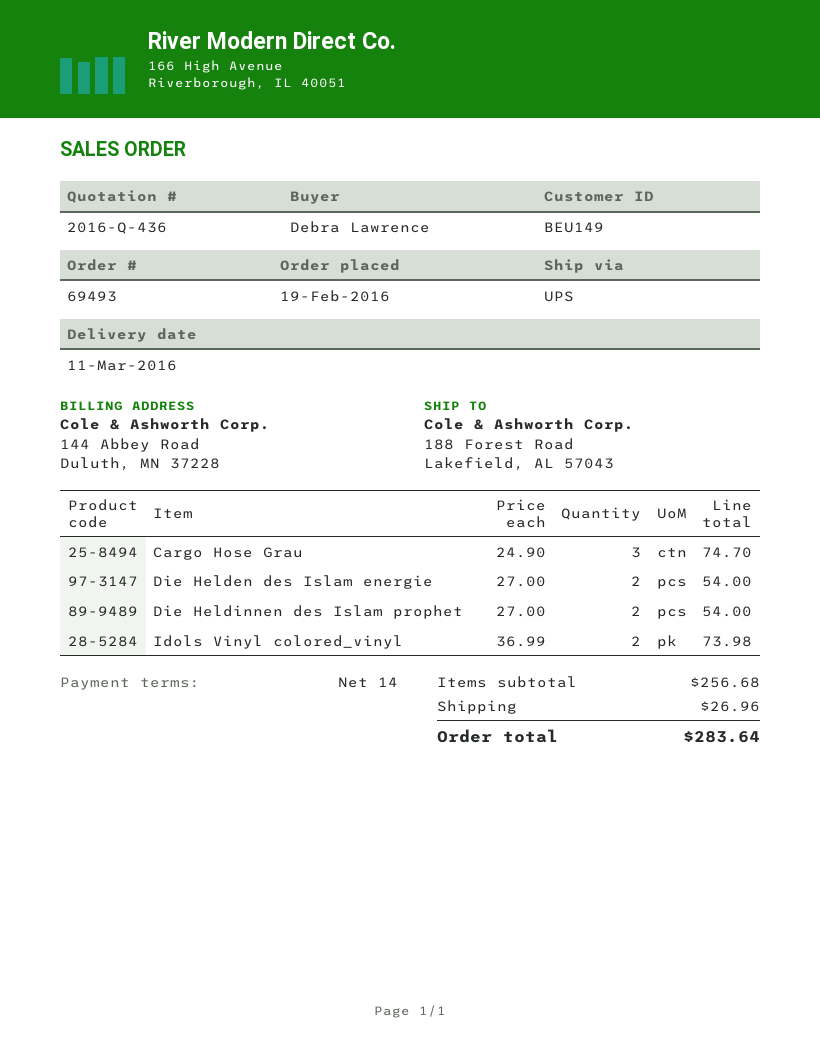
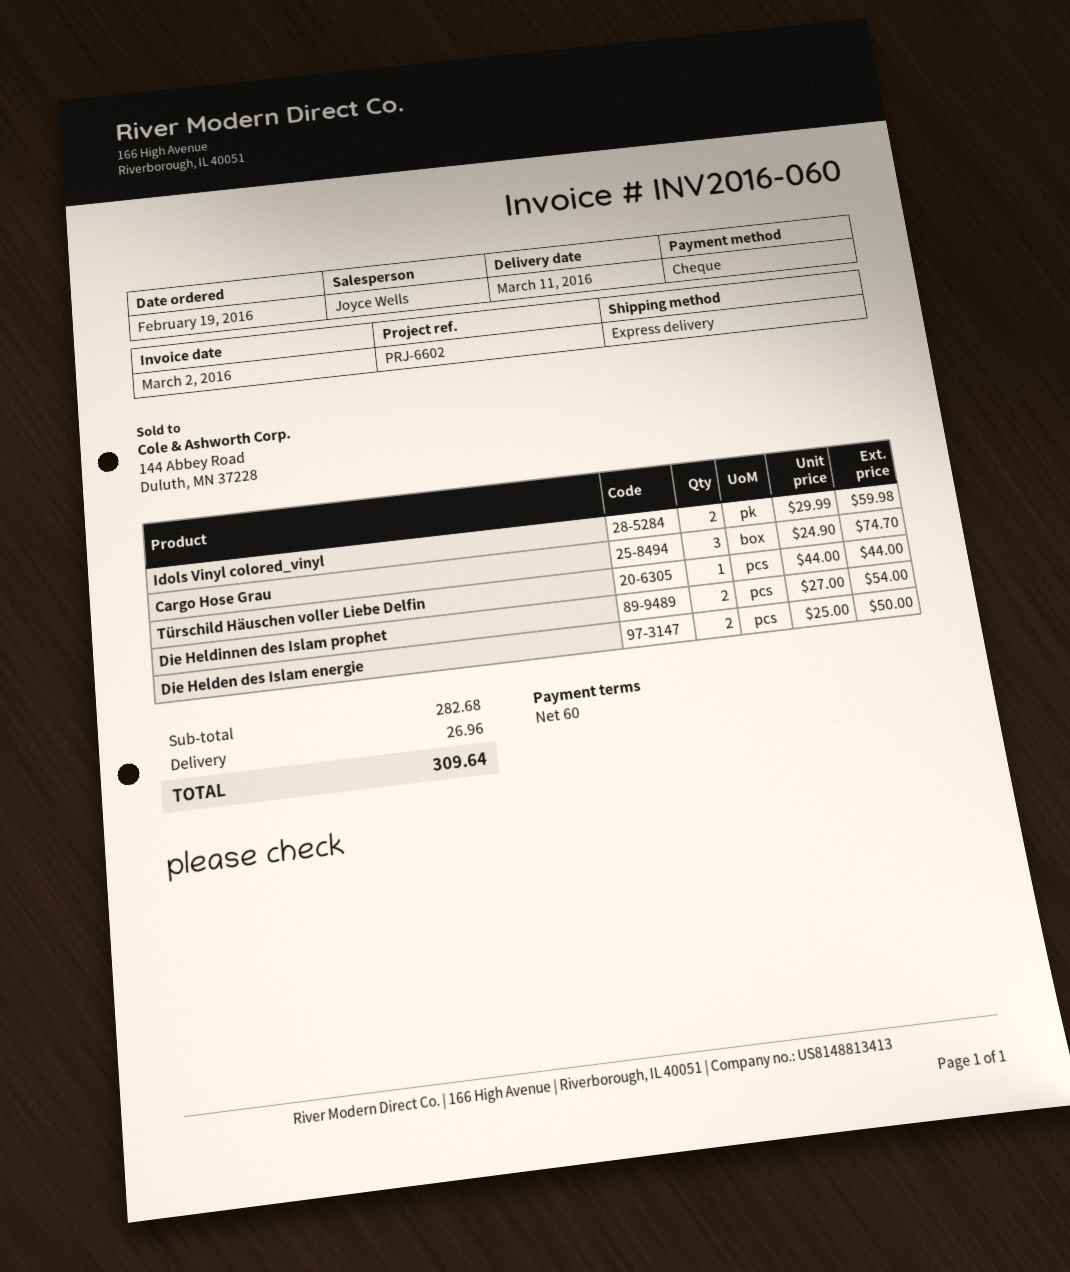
payment terms: 14 days -> 60 days
shipping method: UPS -> express
Die Helden des Islam energie: 2 x 27.00 = 54.00 -> 2 x 25.00 = 50.00
Idols Vinyl colored_vinyl: 2 x 36.99 = 73.98 -> 2 x 29.99 = 59.98
Türschild Häuschen voller Liebe Delfin: none -> 1 x 44.00 = 44.00
subtotal: 256.68 -> 282.68
total: 283.64 -> 309.64

